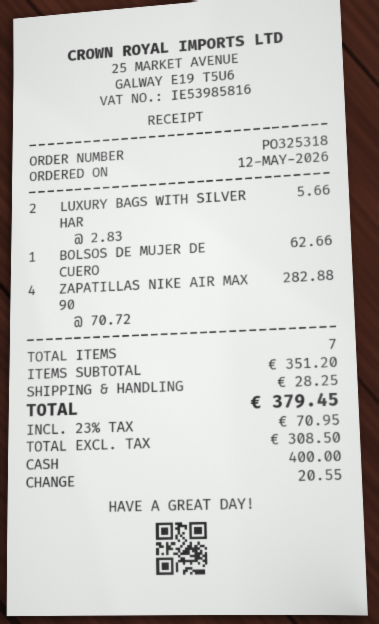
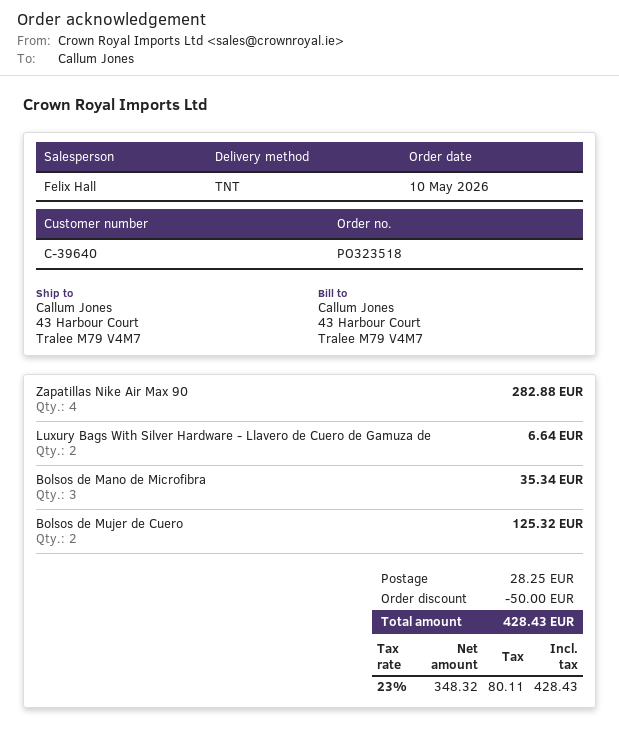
order number: PO325318 -> PO323518
order date: 2026-05-12 -> 2026-05-10
LUXURY BAGS WITH SILVER HAR: 2 for 5.66 -> 2 for 6.64
BOLSOS DE MUJER DE CUERO: 1 for 62.66 -> 2 for 125.32
Bolsos de Mano de Microfibra: none -> 3 for 35.34
discount: none -> 50.00
net: 308.50 -> 348.32
tax: 23% = 70.95 -> 23% = 80.11
total: 379.45 -> 428.43

